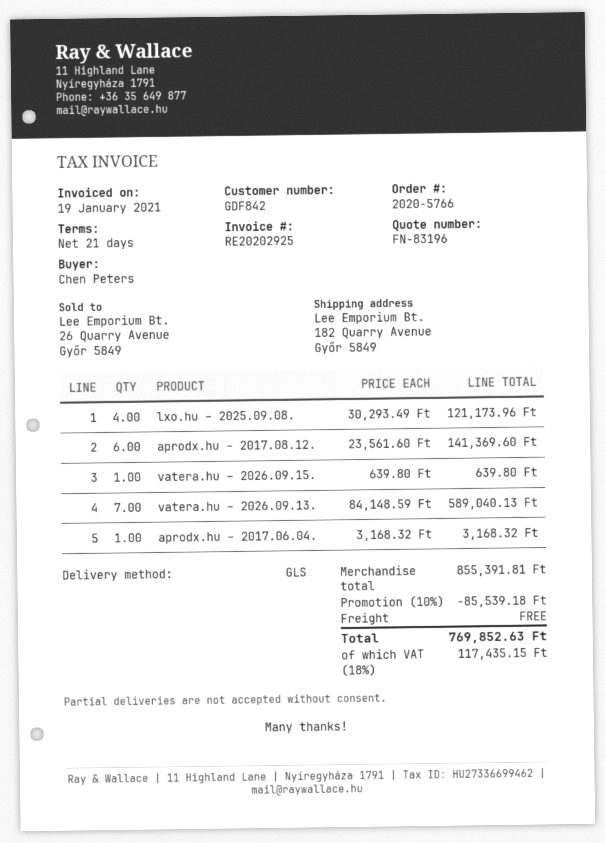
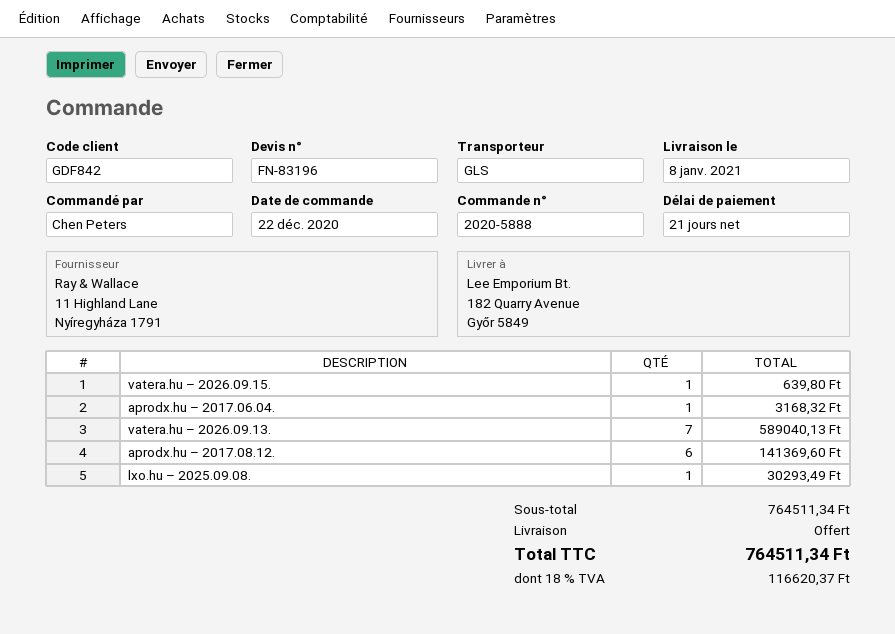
order number: 2020-5766 -> 2020-5888
lxo.hu – 2025.09.08.: 4 for 121173.96 -> 1 for 30293.49
subtotal: 855391.81 -> 764511.34
discount: 10% = 85539.18 -> none
tax: 18% = 117435.15 -> 18% = 116620.37
total: 769852.63 -> 764511.34

